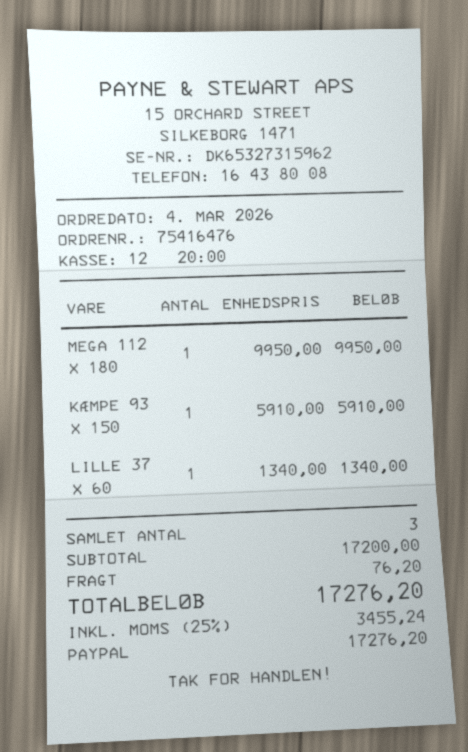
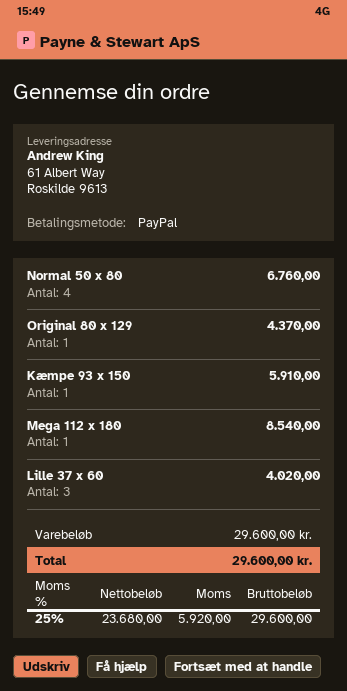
MEGA 112 X 180: 1 for 9950.00 -> 1 for 8540.00
LILLE 37 X 60: 1 for 1340.00 -> 3 for 4020.00
Normal 50 x 80: none -> 4 for 6760.00
Original 80 x 129: none -> 1 for 4370.00
subtotal: 17200.00 -> 29600.00
shipping: 76.20 -> none
tax: 25% = 3455.24 -> 25% = 5920.00
total: 17276.20 -> 29600.00

